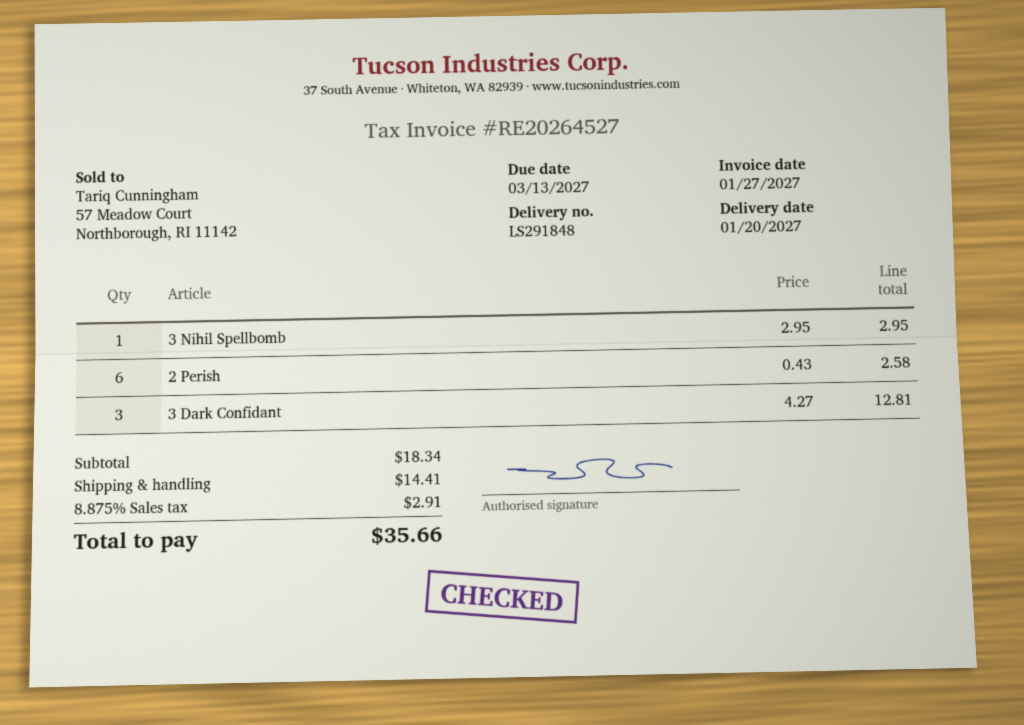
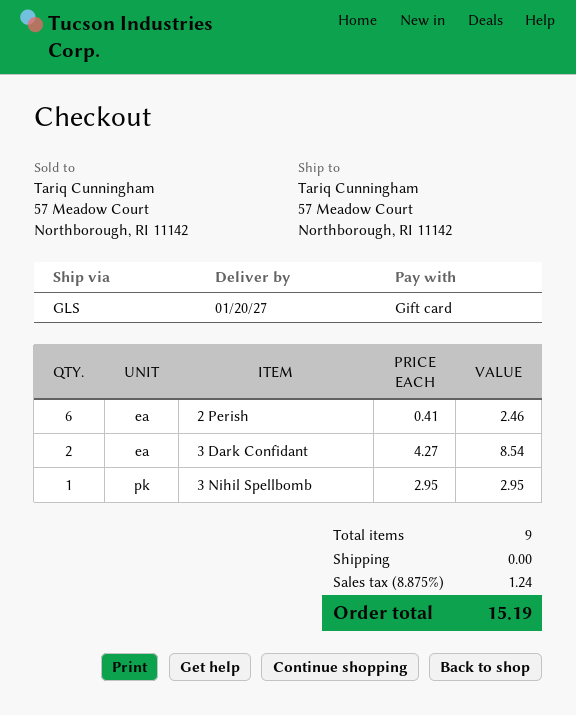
2 Perish: 6 x 0.43 = 2.58 -> 6 x 0.41 = 2.46
3 Dark Confidant: 3 x 4.27 = 12.81 -> 2 x 4.27 = 8.54
shipping: 14.41 -> 0.00
tax: 8.875% = 2.91 -> 8.875% = 1.24
total: 35.66 -> 15.19

